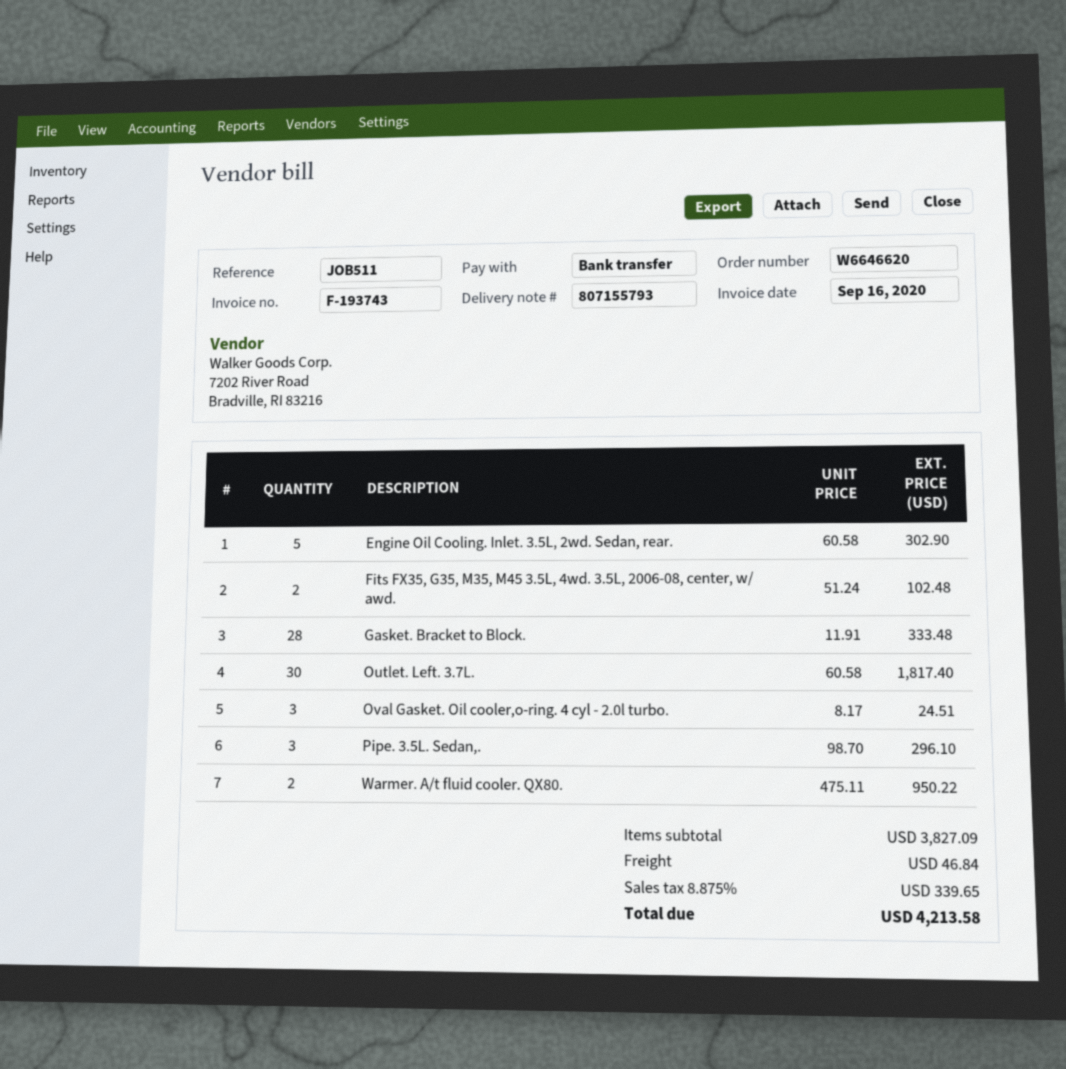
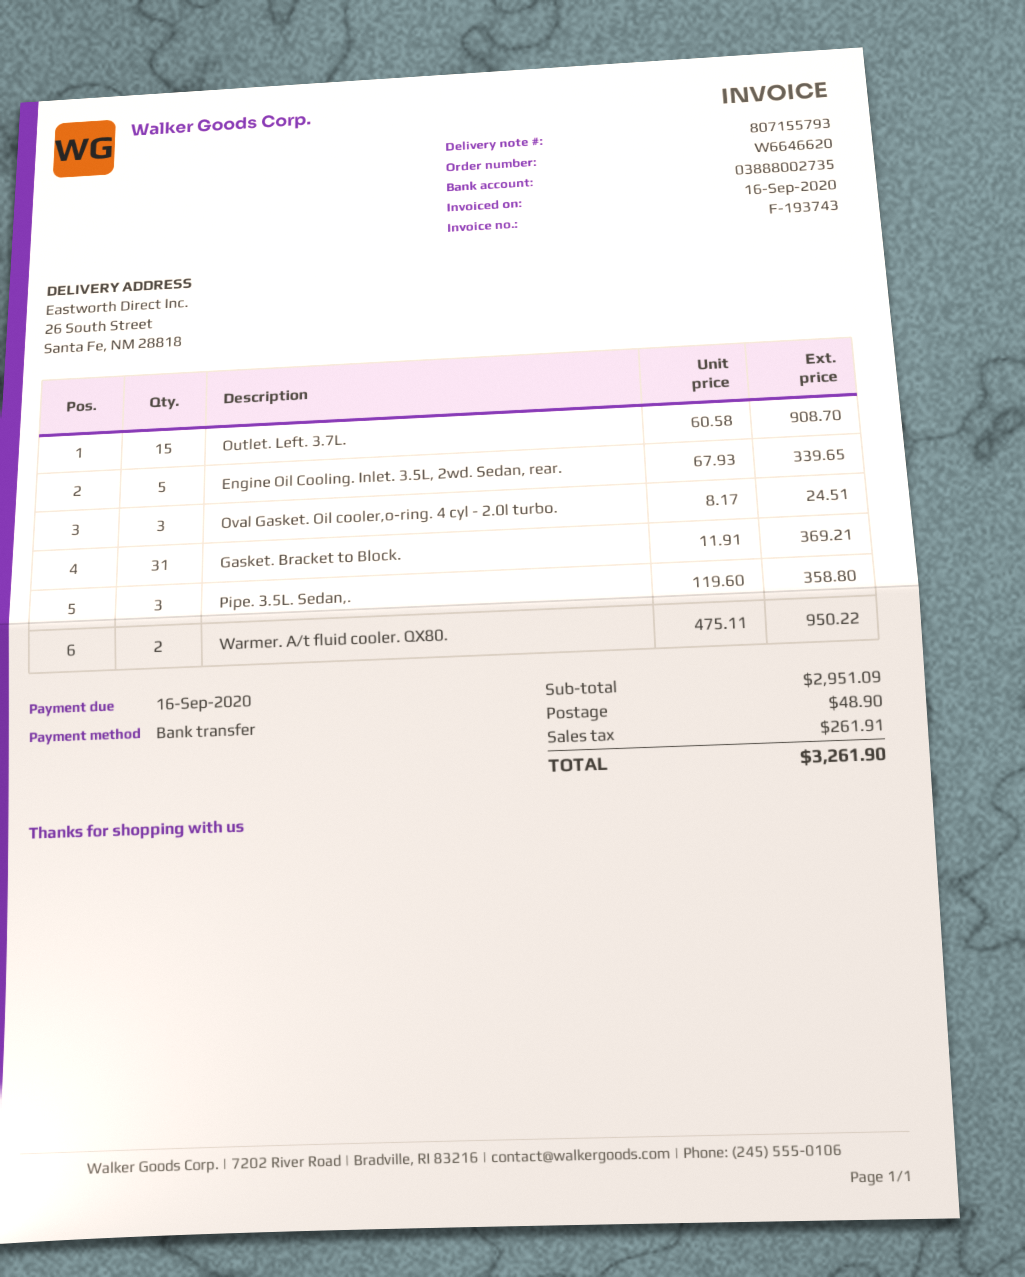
Engine Oil Cooling. Inlet. 3.5L, 2wd. Sedan, rear.: 5 x 60.58 = 302.90 -> 5 x 67.93 = 339.65
Fits FX35, G35, M35, M45 3.5L, 4wd. 3.5L, 2006-08, center, w/ awd.: 2 x 51.24 = 102.48 -> none
Gasket. Bracket to Block.: 28 x 11.91 = 333.48 -> 31 x 11.91 = 369.21
Outlet. Left. 3.7L.: 30 x 60.58 = 1817.40 -> 15 x 60.58 = 908.70
Pipe. 3.5L. Sedan,.: 3 x 98.70 = 296.10 -> 3 x 119.60 = 358.80
subtotal: 3827.09 -> 2951.09
shipping: 46.84 -> 48.90
tax: 339.65 -> 261.91
total: 4213.58 -> 3261.90

